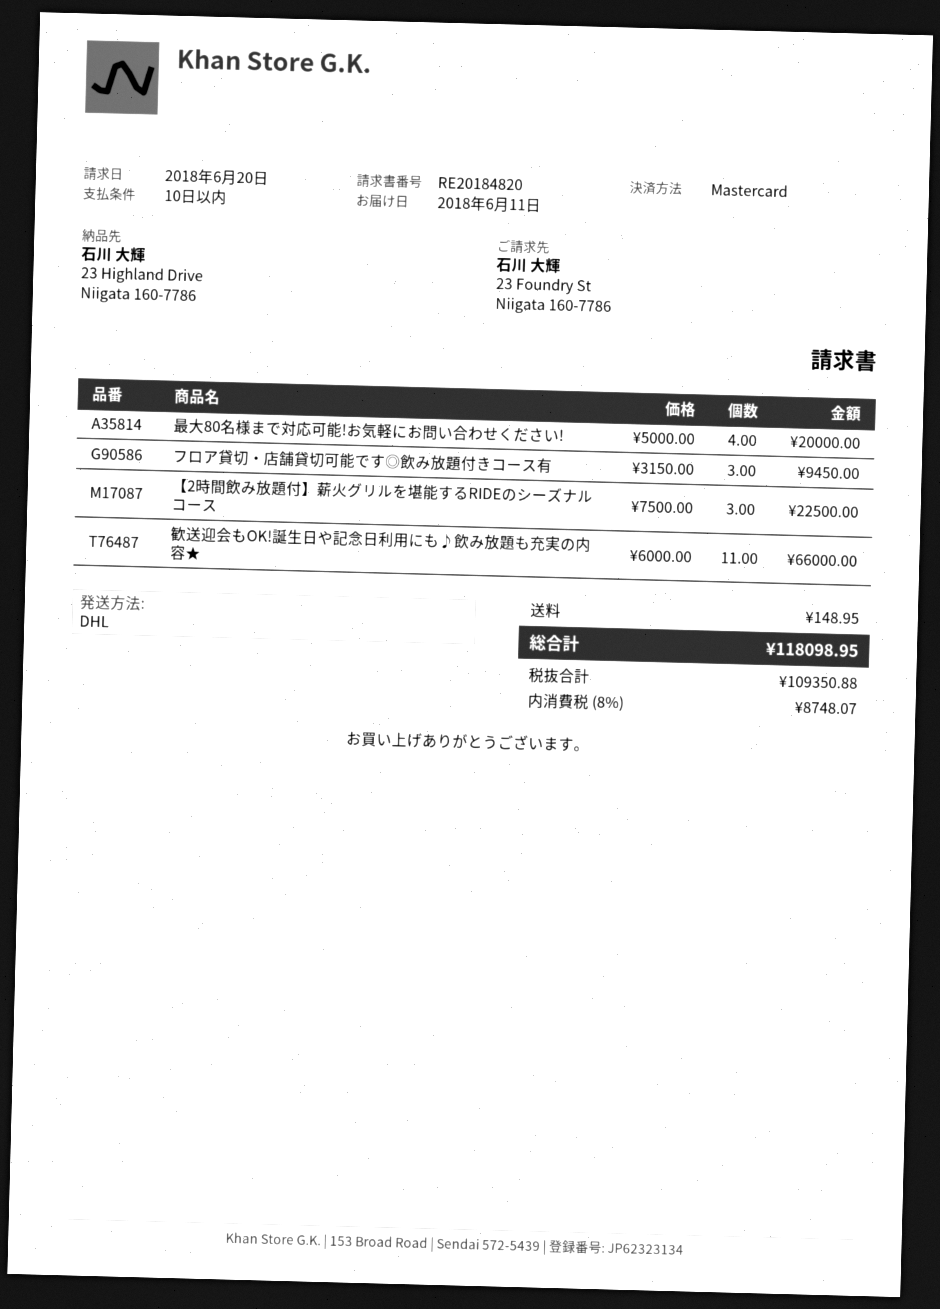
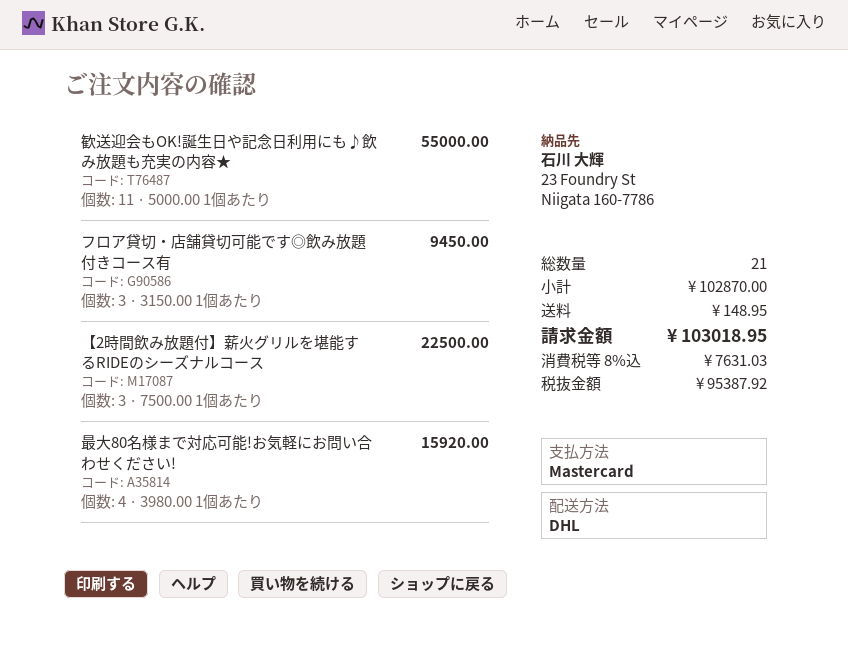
ship to: 23 Highland Drive, Niigata 160-7786 -> 23 Foundry St, Niigata 160-7786
最大80名様まで対応可能!お気軽にお問い合わせください!: 4 x 5000.00 = 20000.00 -> 4 x 3980.00 = 15920.00
歓送迎会もOK!誕生日や記念日利用にも♪飲み放題も充実の内容★: 11 x 6000.00 = 66000.00 -> 11 x 5000.00 = 55000.00
net: 109350.88 -> 95387.92
tax: 8% = 8748.07 -> 8% = 7631.03
total: 118098.95 -> 103018.95

